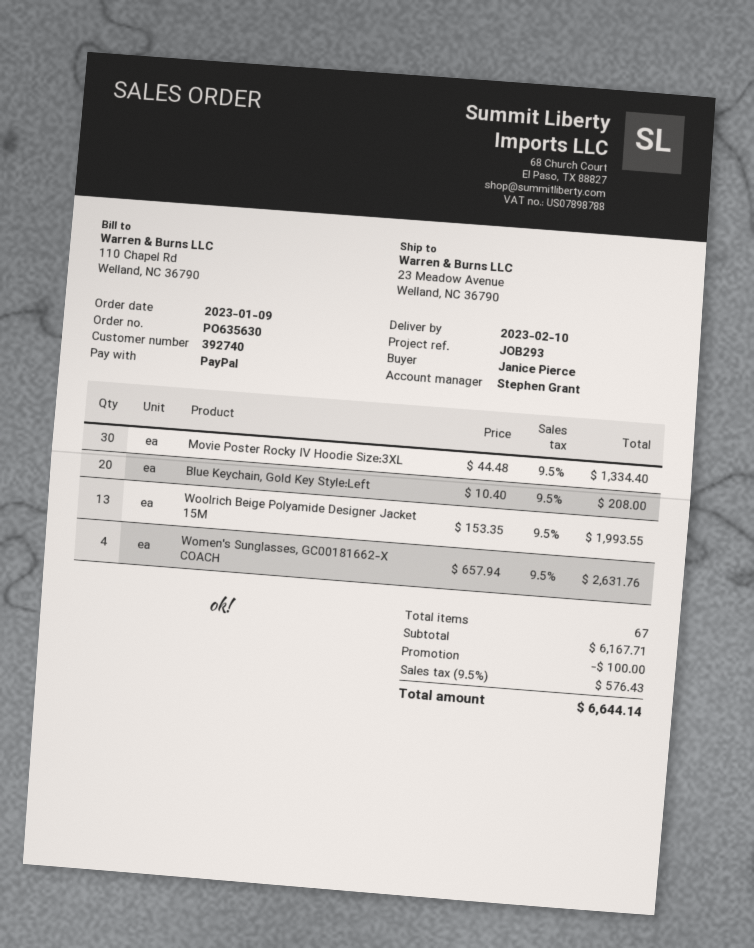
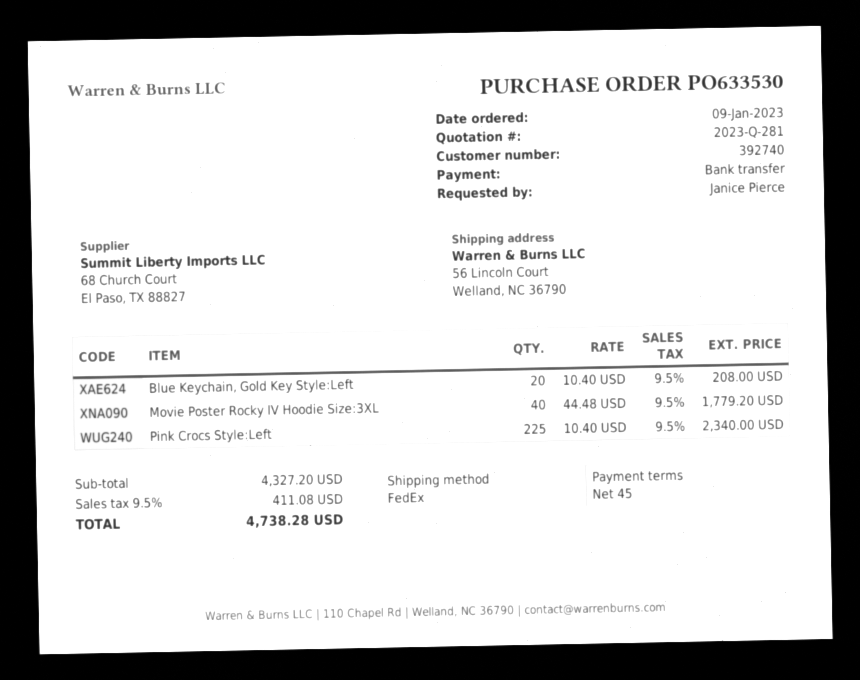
order number: PO635630 -> PO633530
payment method: PayPal -> bank transfer
ship to: 23 Meadow Avenue, Welland, NC 36790 -> 56 Lincoln Court, Welland, NC 36790
Movie Poster Rocky IV Hoodie Size:3XL: 30 x 44.48 = 1334.40 -> 40 x 44.48 = 1779.20
Woolrich Beige Polyamide Designer Jacket 15M: 13 x 153.35 = 1993.55 -> none
Women's Sunglasses, GC00181662-X COACH: 4 x 657.94 = 2631.76 -> none
Pink Crocs Style:Left: none -> 225 x 10.40 = 2340.00
subtotal: 6167.71 -> 4327.20
discount: 100.00 -> none
tax: 9.5% = 576.43 -> 9.5% = 411.08
total: 6644.14 -> 4738.28

